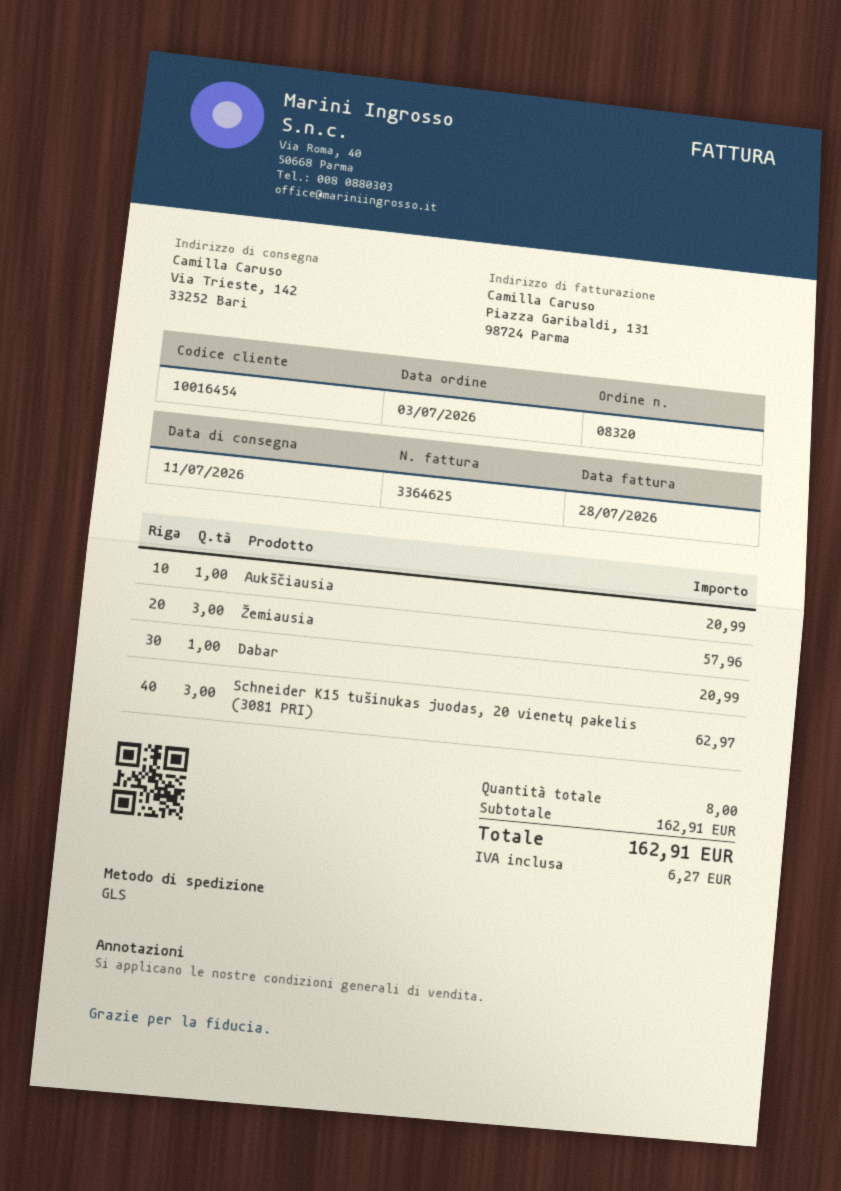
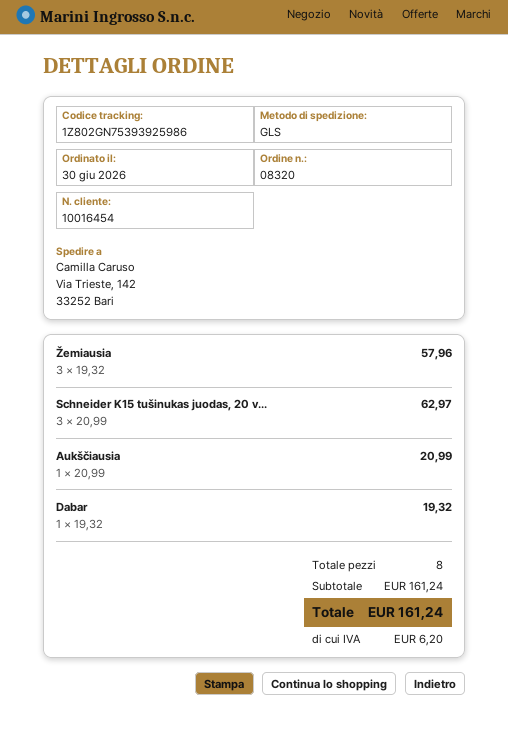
order date: 2026-07-03 -> 2026-06-30
Dabar: 1 for 20.99 -> 1 for 19.32
subtotal: 162.91 -> 161.24
tax: 6.27 -> 6.20
total: 162.91 -> 161.24

